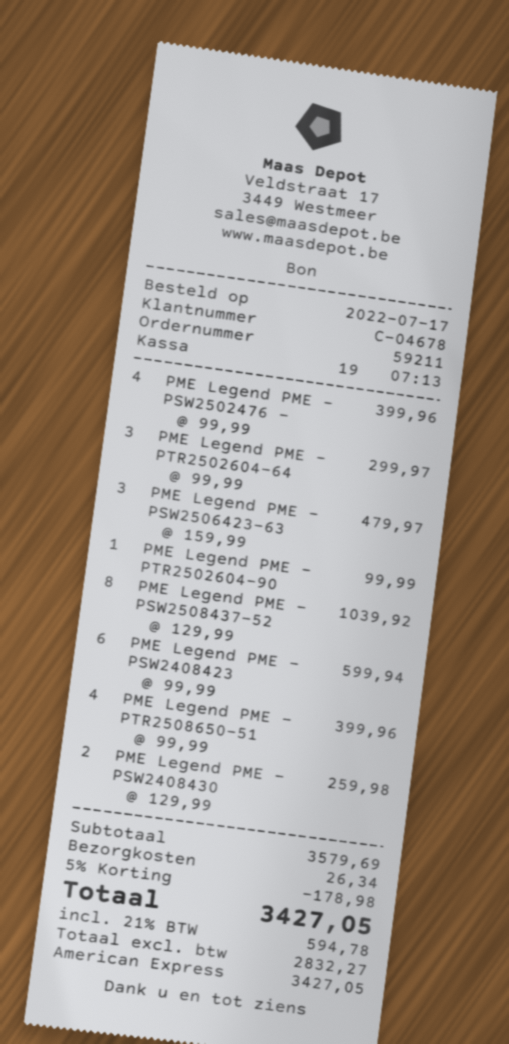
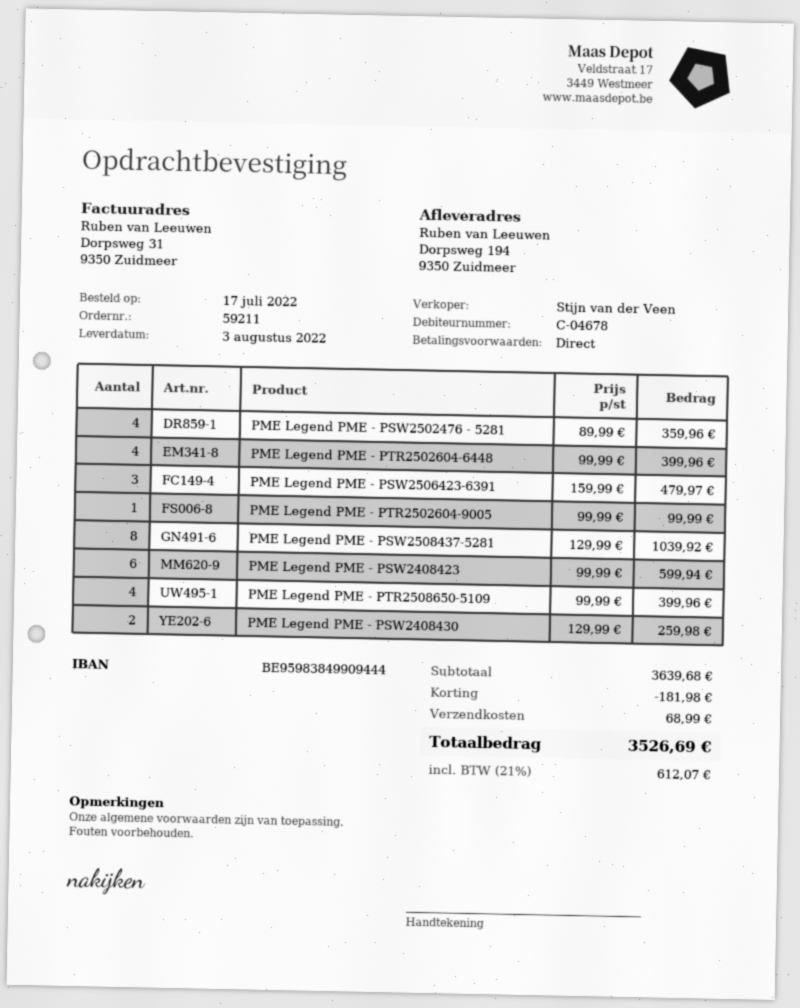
PME Legend PME - PSW2502476 -: 4 x 99.99 = 399.96 -> 4 x 89.99 = 359.96
PME Legend PME - PTR2502604-64: 3 x 99.99 = 299.97 -> 4 x 99.99 = 399.96
subtotal: 3579.69 -> 3639.68
discount: 178.98 -> 181.98
shipping: 26.34 -> 68.99
tax: 21% = 594.78 -> 21% = 612.07
total: 3427.05 -> 3526.69

